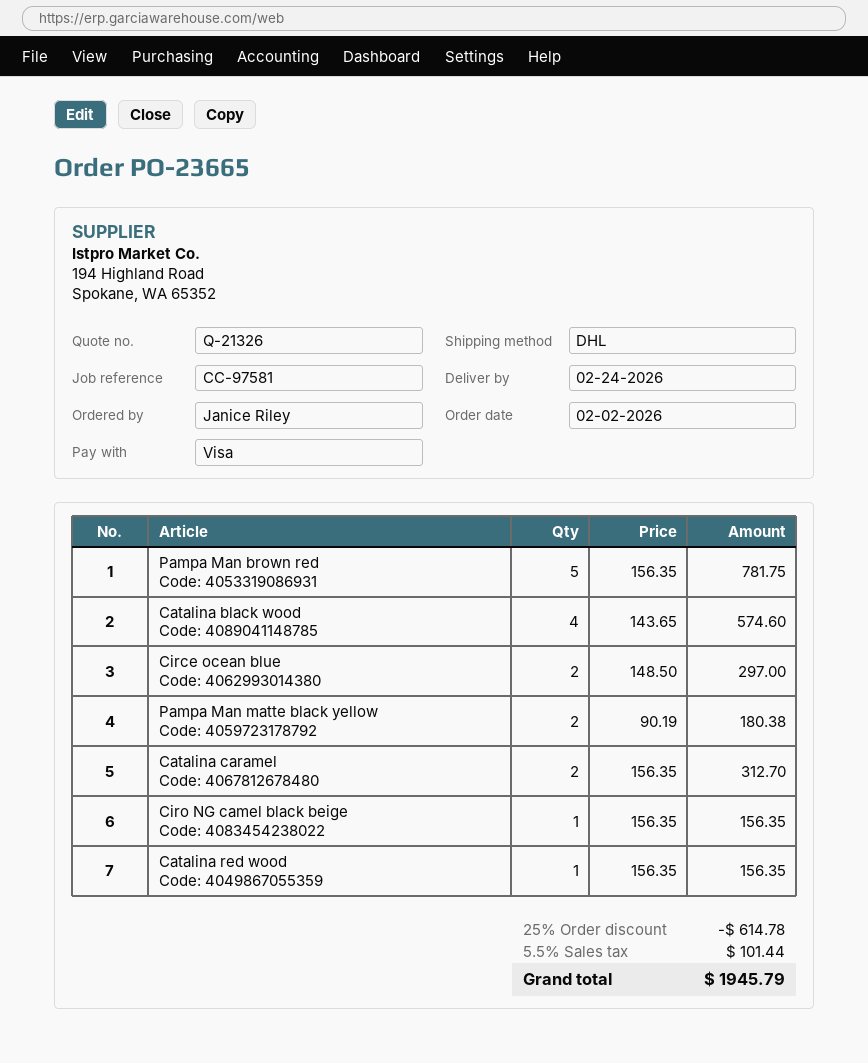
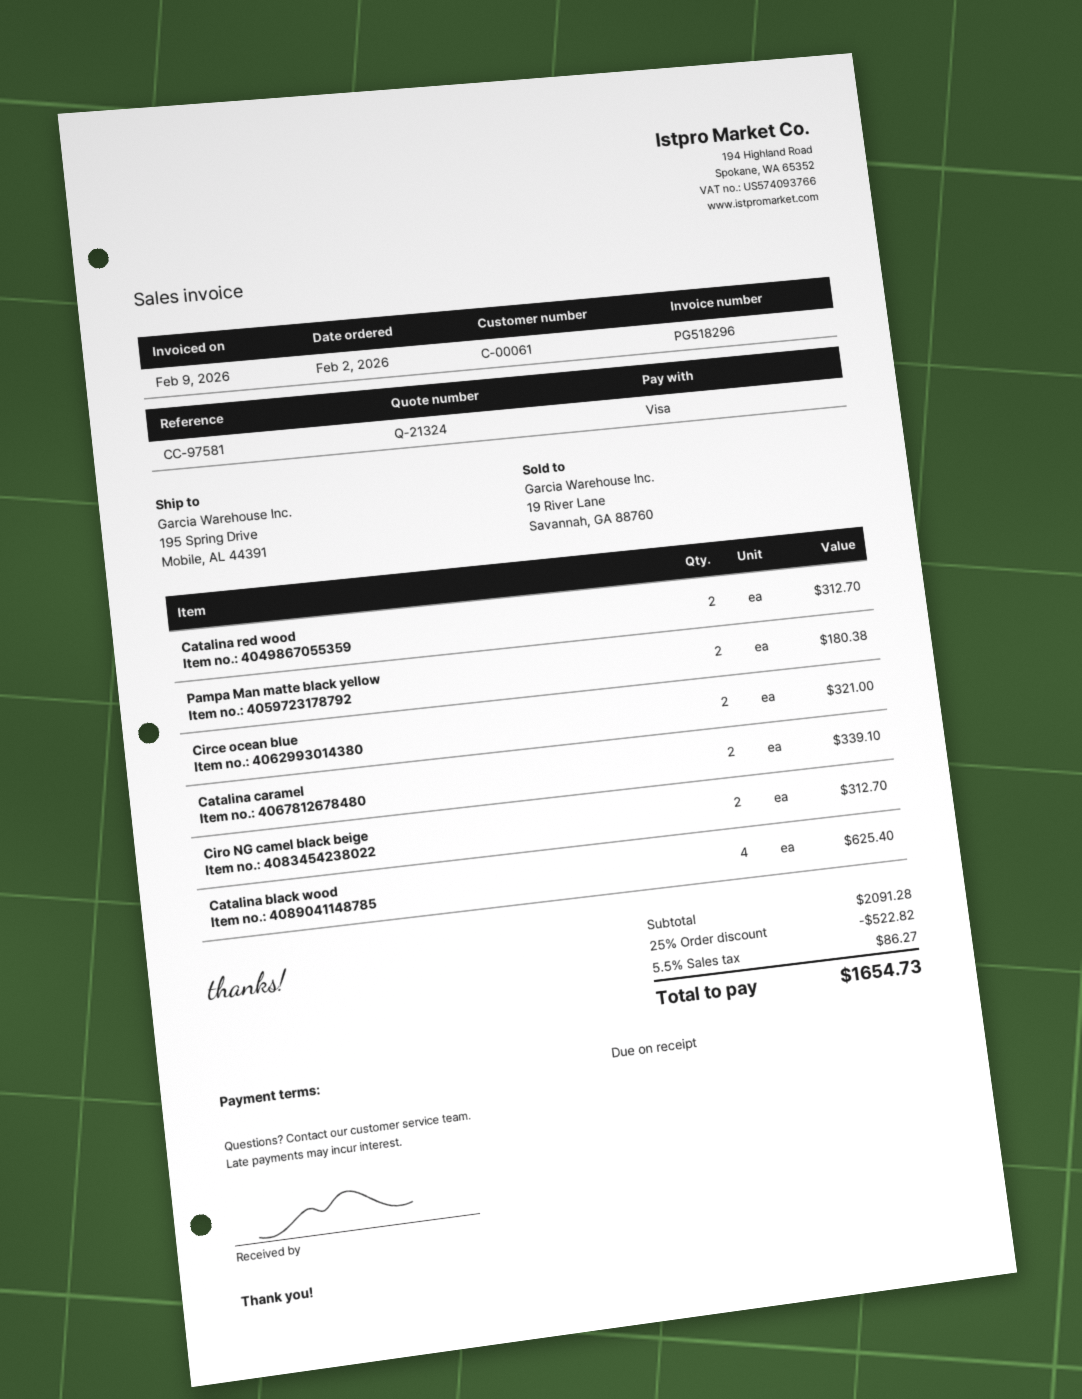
quote number: Q-21326 -> Q-21324
Pampa Man brown red: 5 for 781.75 -> none
Catalina black wood: 4 for 574.60 -> 4 for 625.40
Circe ocean blue: 2 for 297.00 -> 2 for 321.00
Catalina caramel: 2 for 312.70 -> 2 for 339.10
Ciro NG camel black beige: 1 for 156.35 -> 2 for 312.70
Catalina red wood: 1 for 156.35 -> 2 for 312.70
discount: 25% = 614.78 -> 25% = 522.82
tax: 5.5% = 101.44 -> 5.5% = 86.27
total: 1945.79 -> 1654.73

